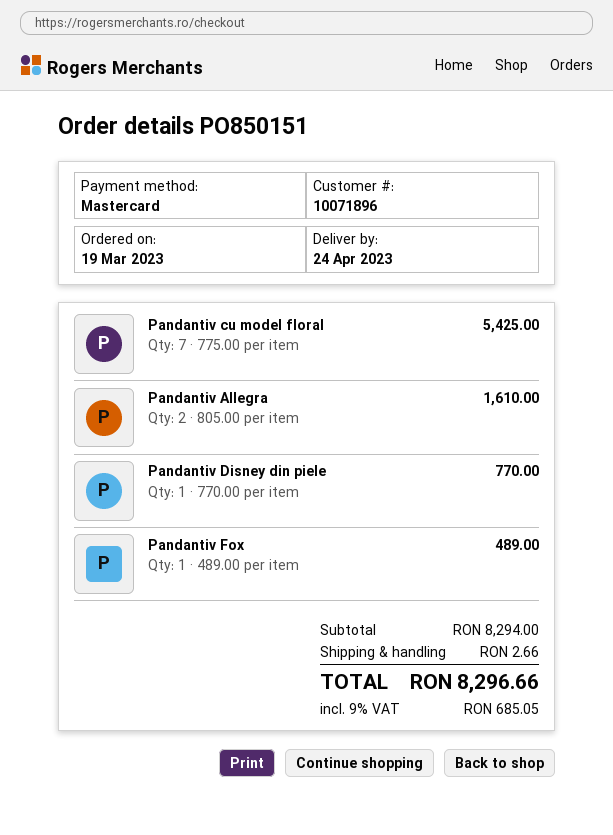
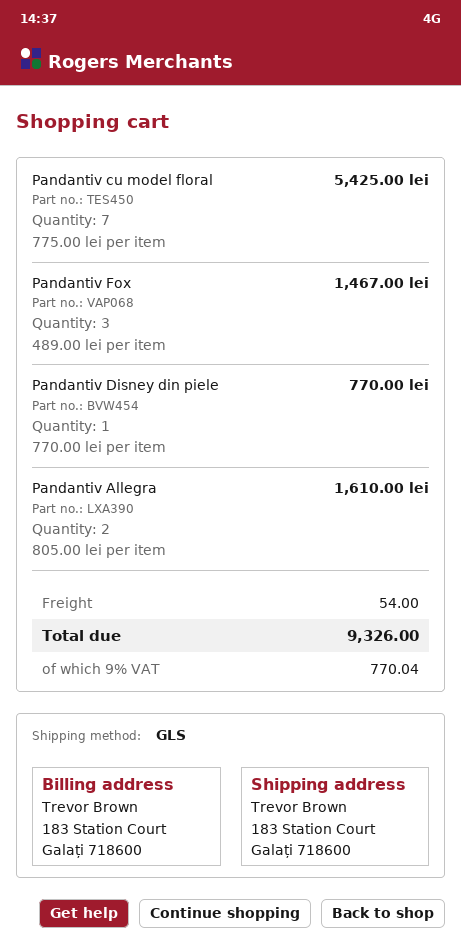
Pandantiv Fox: 1 x 489.00 = 489.00 -> 3 x 489.00 = 1467.00
shipping: 2.66 -> 54.00
tax: 9% = 685.05 -> 9% = 770.04
total: 8296.66 -> 9326.00

